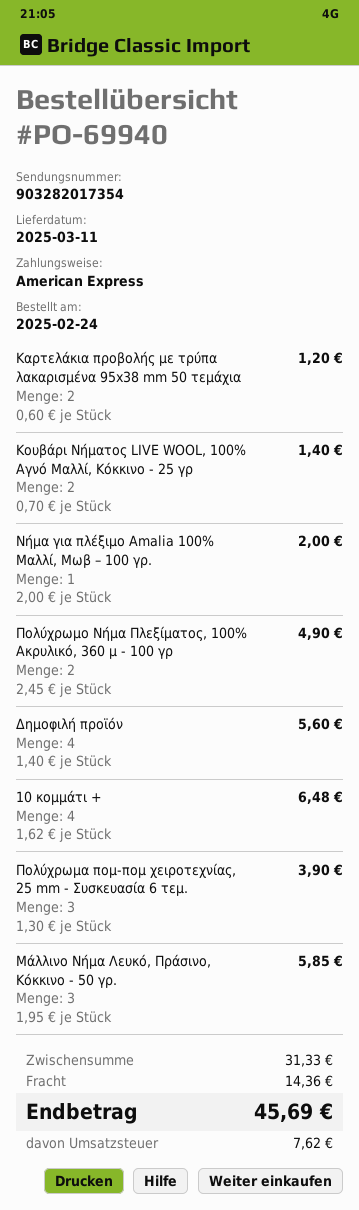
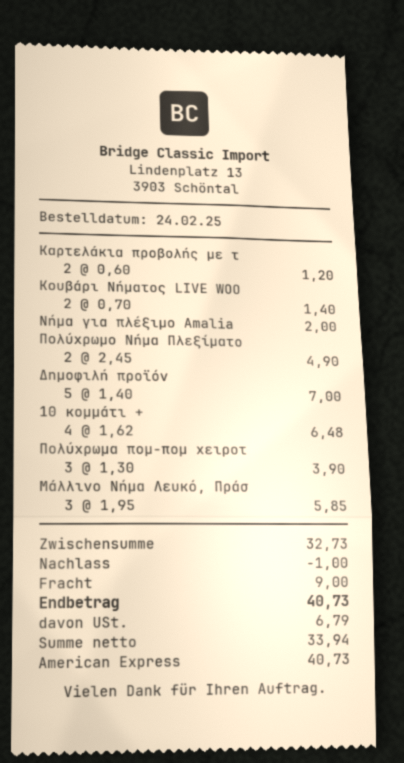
Δημοφιλή προϊόν: 4 x 1.40 = 5.60 -> 5 x 1.40 = 7.00
subtotal: 31.33 -> 32.73
discount: none -> 1.00
shipping: 14.36 -> 9.00
tax: 7.62 -> 6.79
total: 45.69 -> 40.73

